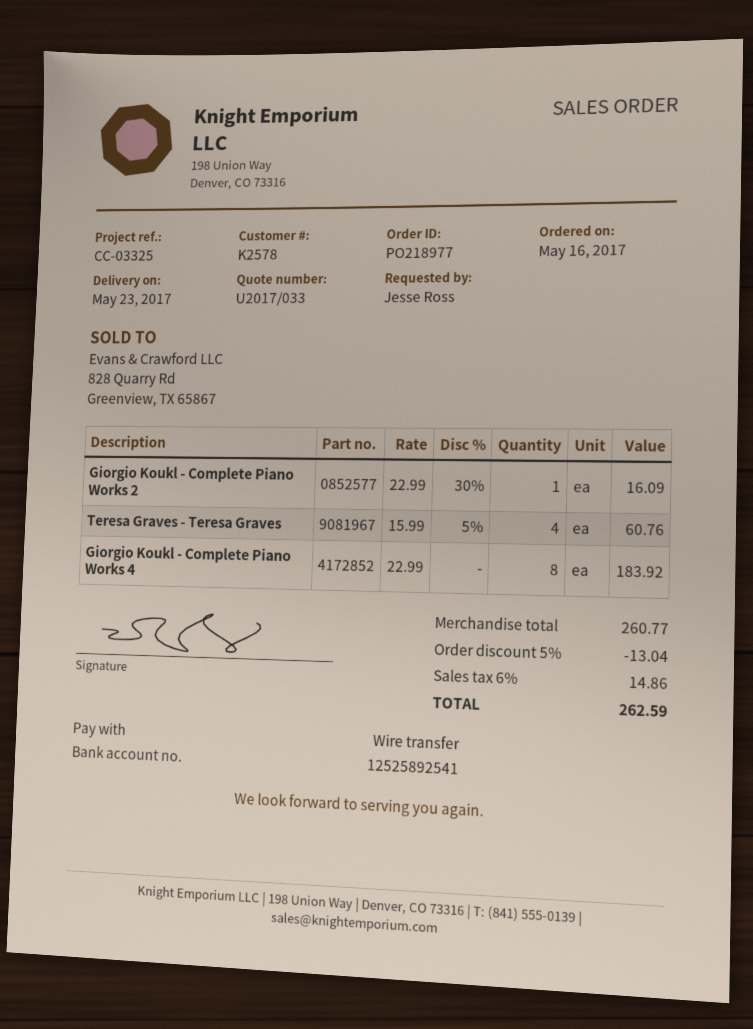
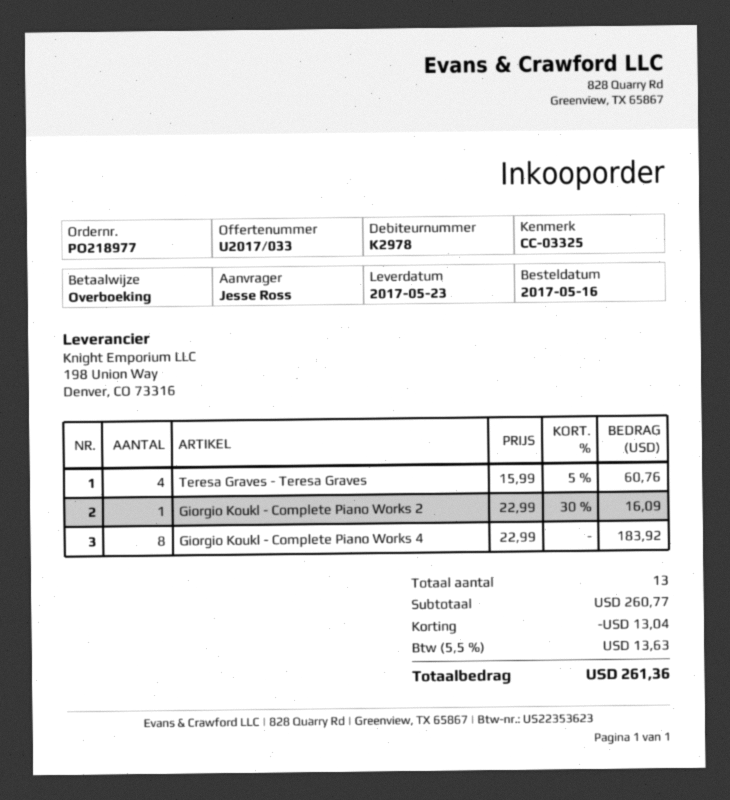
customer number: K2578 -> K2978
tax: 6% = 14.86 -> 5.5% = 13.63
total: 262.59 -> 261.36

